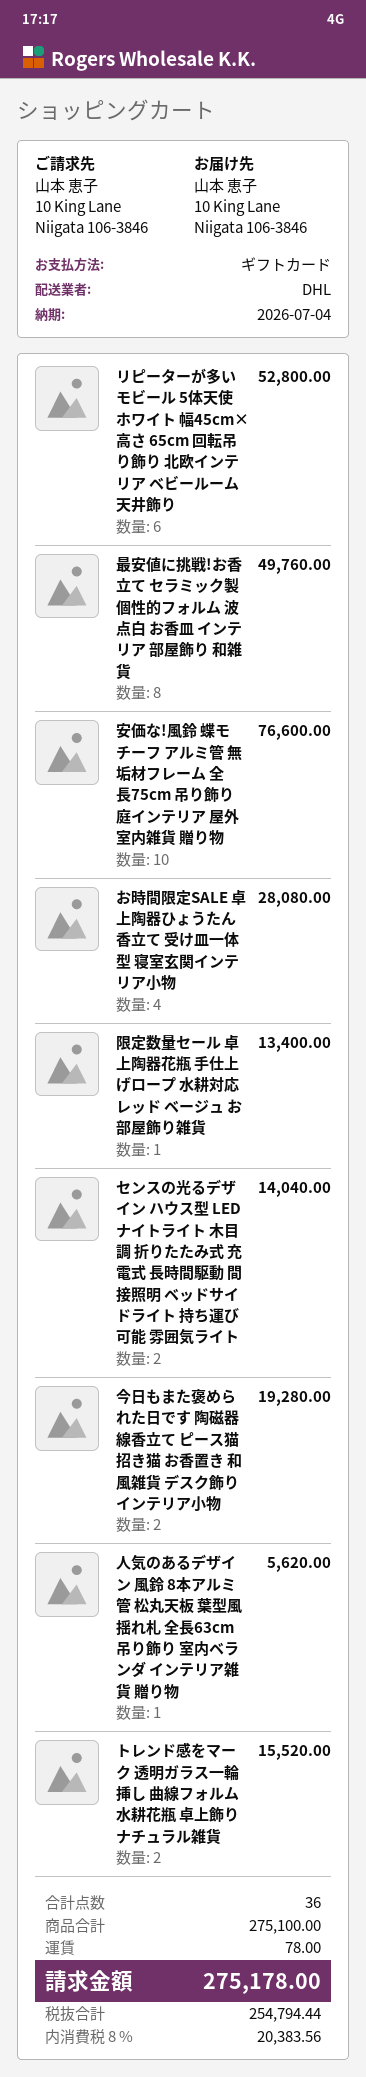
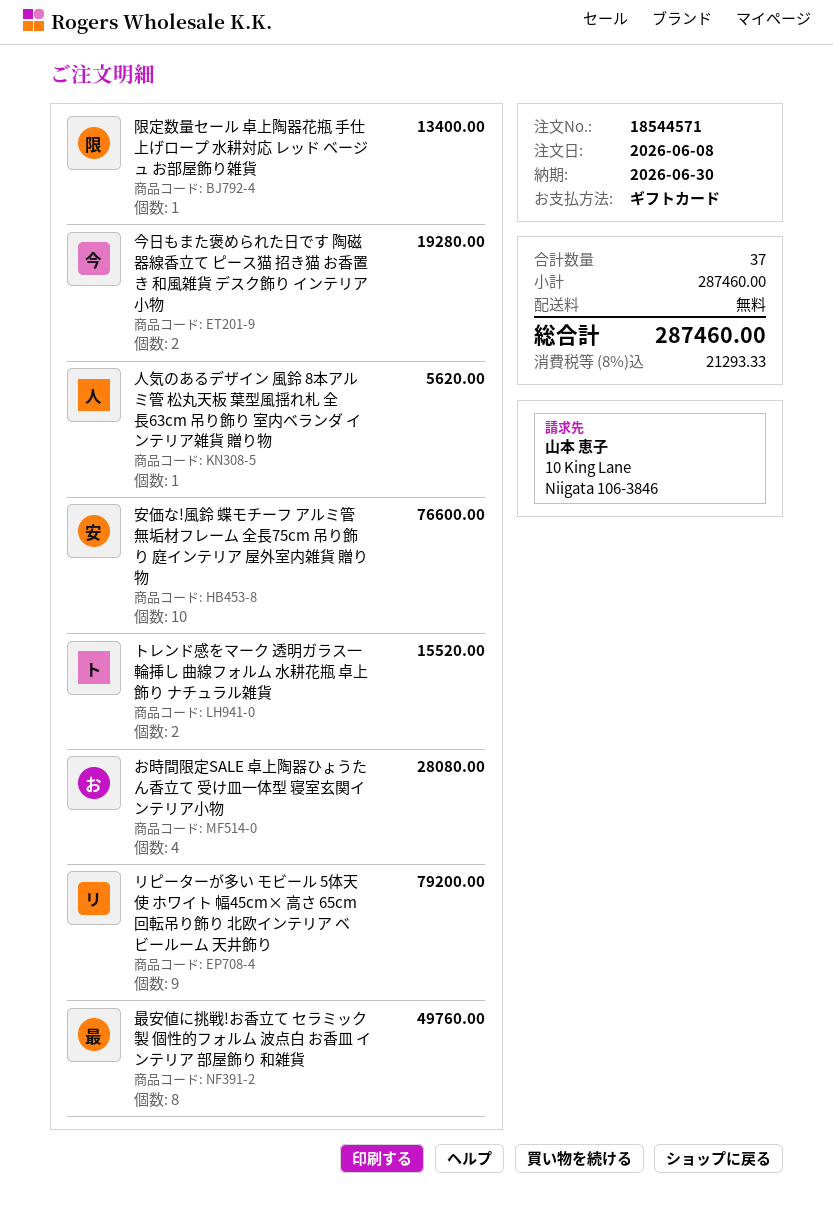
delivery date: 2026-07-04 -> 2026-06-30
リピーターが多い モビール 5体天使 ホワイト 幅45cm× 高さ 65cm 回転吊り飾り 北欧インテリア ベビールーム 天井飾り: 6 for 52800.00 -> 9 for 79200.00
センスの光るデザイン ハウス型 LED ナイトライト 木目調 折りたたみ式 充電式 長時間駆動 間接照明 ベッドサイドライト 持ち運び可能 雰囲気ライト: 2 for 14040.00 -> none
total quantity: 36 -> 37
subtotal: 275100.00 -> 287460.00
shipping: 78.00 -> 0.00
tax: 8% = 20383.56 -> 8% = 21293.33
total: 275178.00 -> 287460.00

